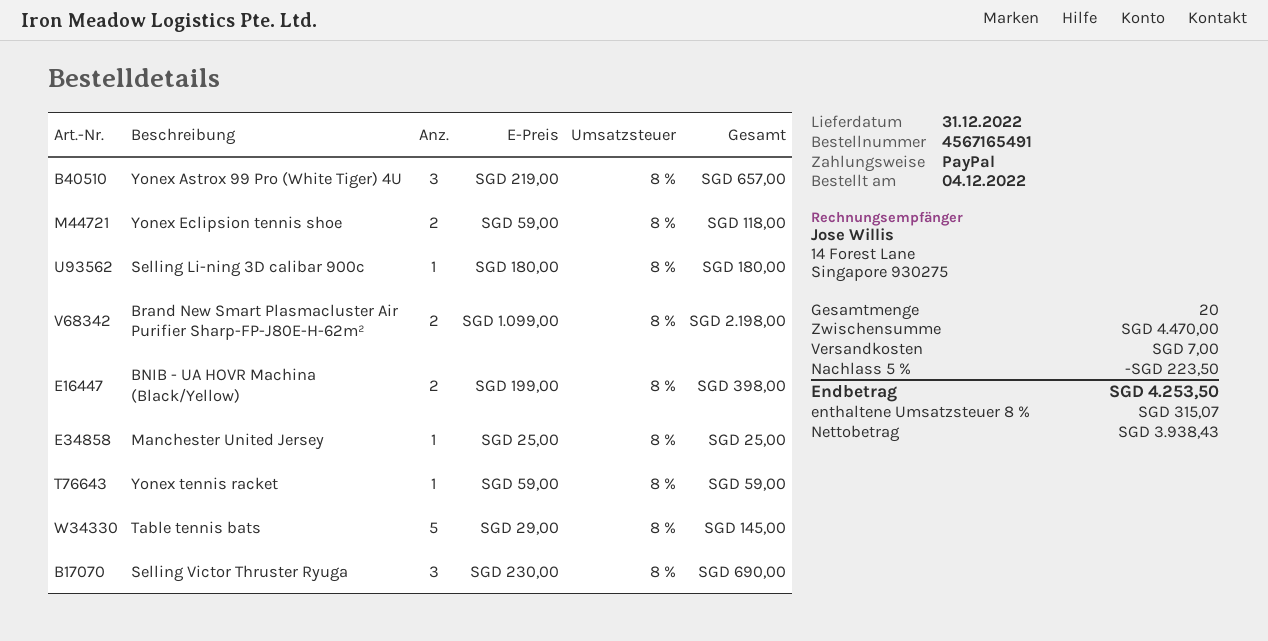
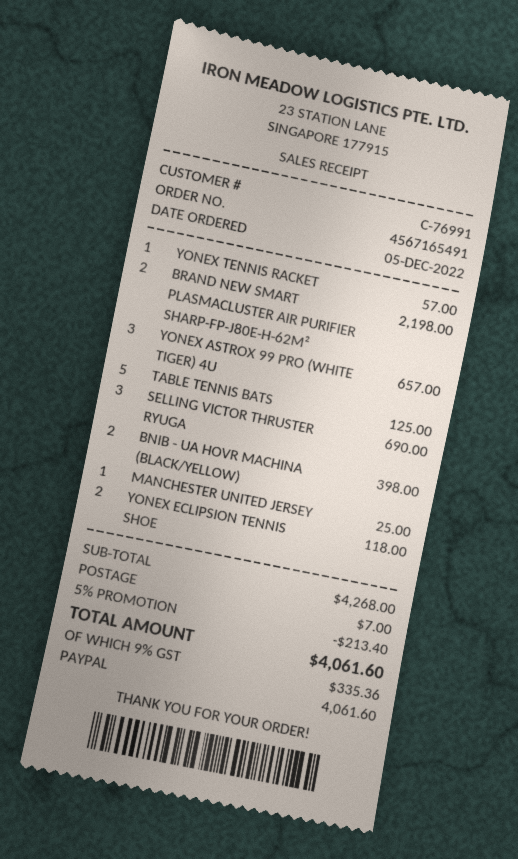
order date: 2022-12-04 -> 2022-12-05
Selling Li-ning 3D calibar 900c: 1 for 180.00 -> none
Yonex tennis racket: 1 for 59.00 -> 1 for 57.00
Table tennis bats: 5 for 145.00 -> 5 for 125.00
subtotal: 4470.00 -> 4268.00
discount: 5% = 223.50 -> 5% = 213.40
tax: 8% = 315.07 -> 9% = 335.36
total: 4253.50 -> 4061.60

